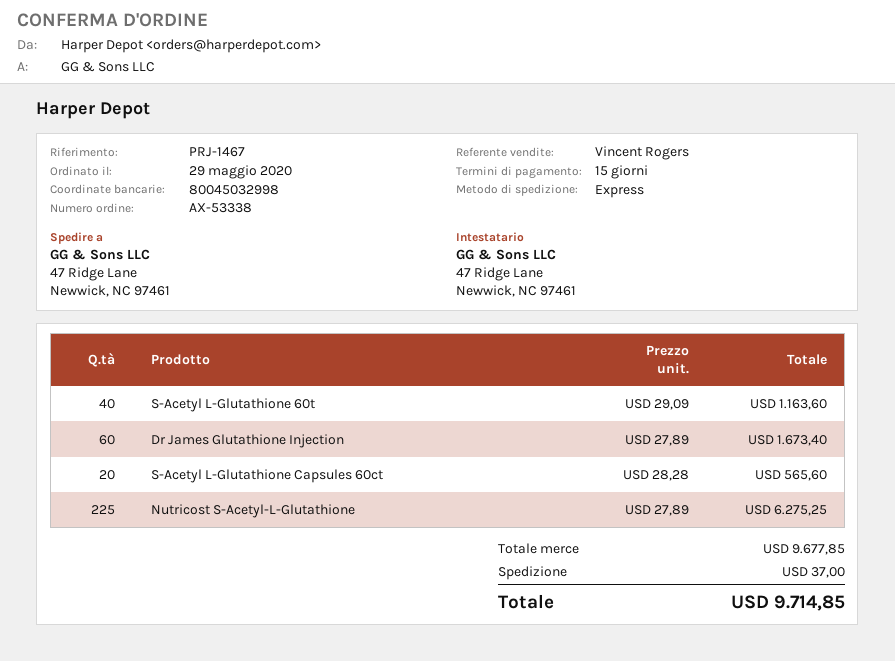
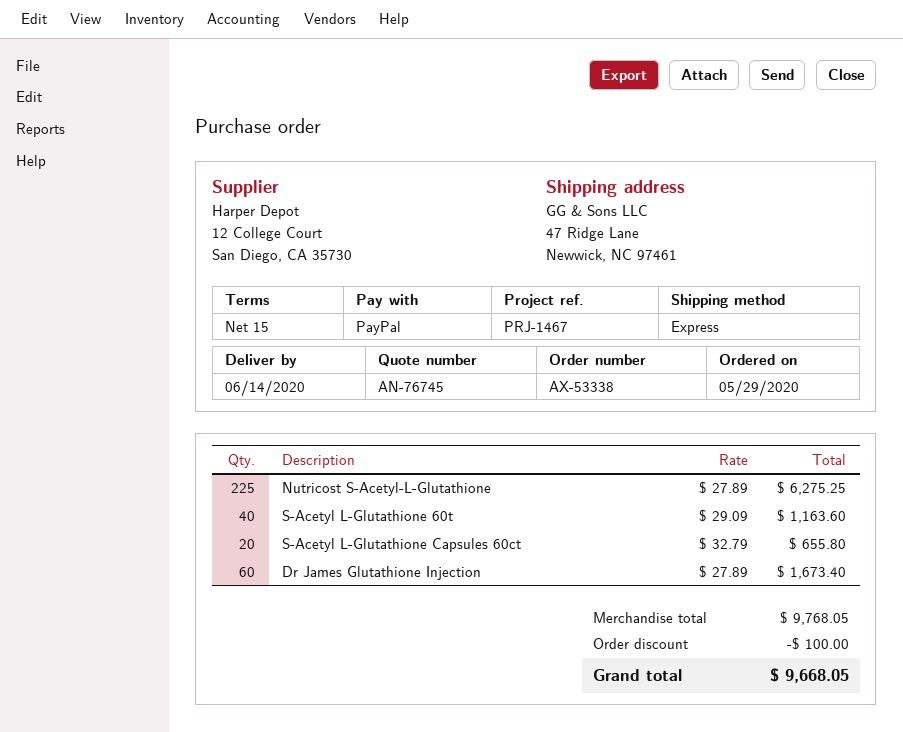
S-Acetyl L-Glutathione Capsules 60ct: 20 x 28.28 = 565.60 -> 20 x 32.79 = 655.80
subtotal: 9677.85 -> 9768.05
discount: none -> 100.00
shipping: 37.00 -> none
total: 9714.85 -> 9668.05

